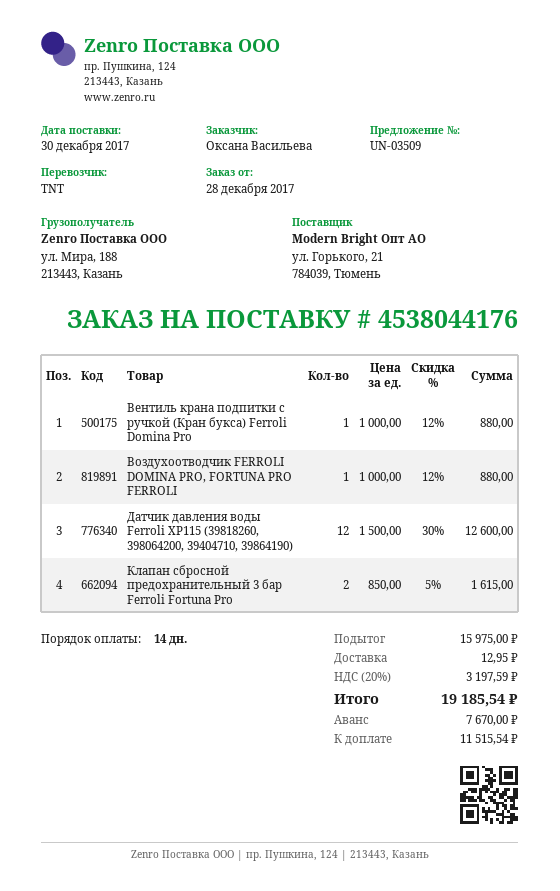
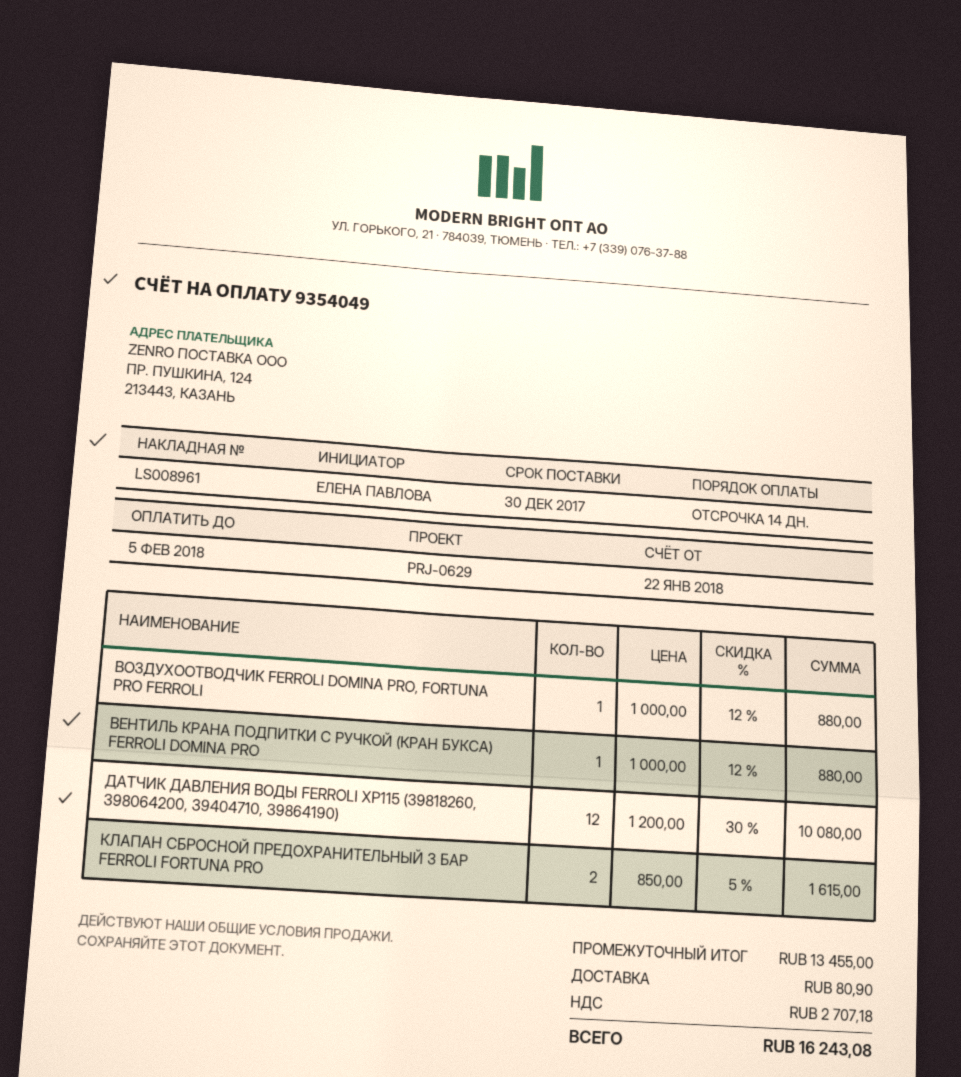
ordered by: Оксана Васильева -> ЕЛЕНА ПАВЛОВА
Датчик давления воды Ferroli XP115 (39818260, 398064200, 39404710, 39864190): 12 x 1500.00 - 30% = 12600.00 -> 12 x 1200.00 - 30% = 10080.00
subtotal: 15975.00 -> 13455.00
shipping: 12.95 -> 80.90
tax: 3197.59 -> 2707.18
total: 19185.54 -> 16243.08

